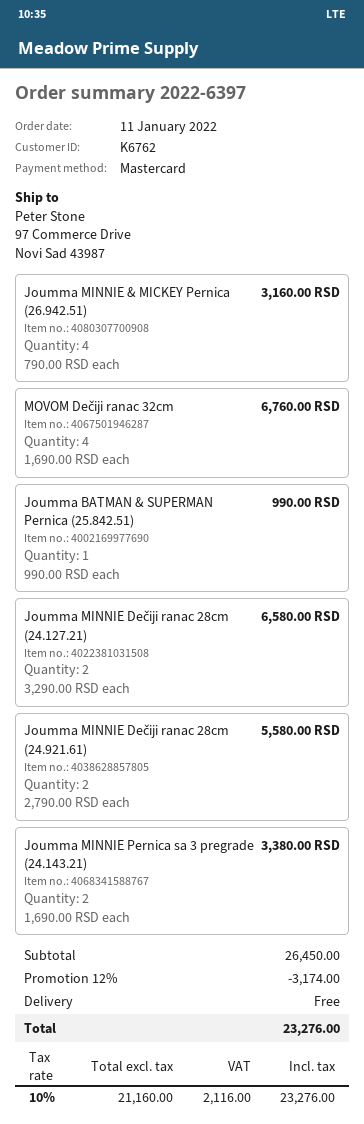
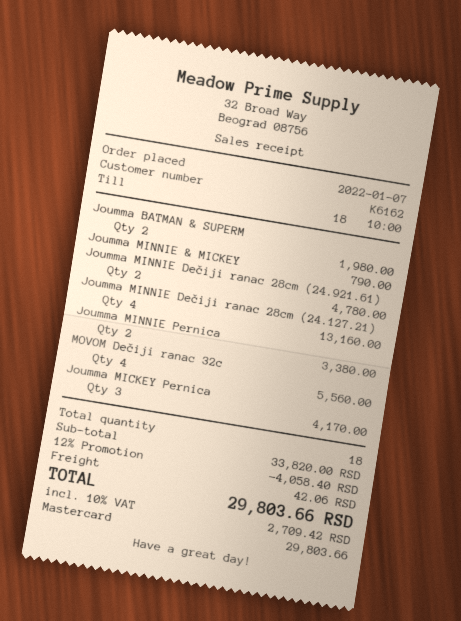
order date: 2022-01-11 -> 2022-01-07
customer number: K6762 -> K6162
Joumma MINNIE & MICKEY Pernica (26.942.51): 4 for 3160.00 -> 1 for 790.00
MOVOM Dečiji ranac 32cm: 4 for 6760.00 -> 4 for 5560.00
Joumma BATMAN & SUPERMAN Pernica (25.842.51): 1 for 990.00 -> 2 for 1980.00
Joumma MINNIE Dečiji ranac 28cm (24.127.21): 2 for 6580.00 -> 4 for 13160.00
Joumma MINNIE Dečiji ranac 28cm (24.921.61): 2 for 5580.00 -> 2 for 4780.00
Joumma MICKEY Pernica: none -> 3 for 4170.00
subtotal: 26450.00 -> 33820.00
discount: 12% = 3174.00 -> 12% = 4058.40
shipping: 0.00 -> 42.06
tax: 10% = 2116.00 -> 10% = 2709.42
total: 23276.00 -> 29803.66

